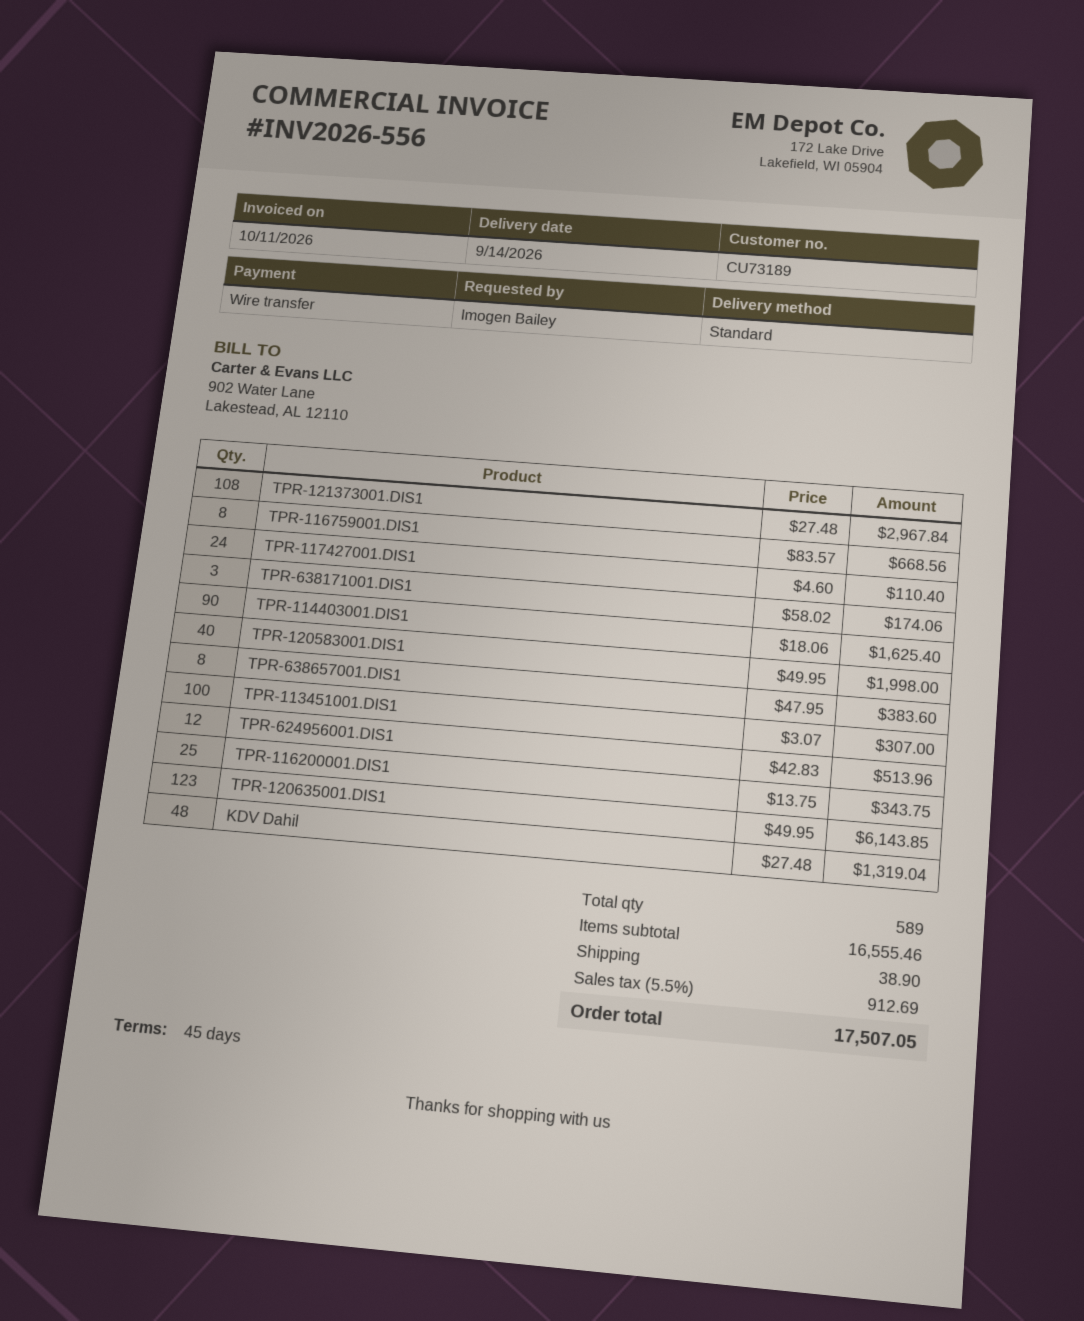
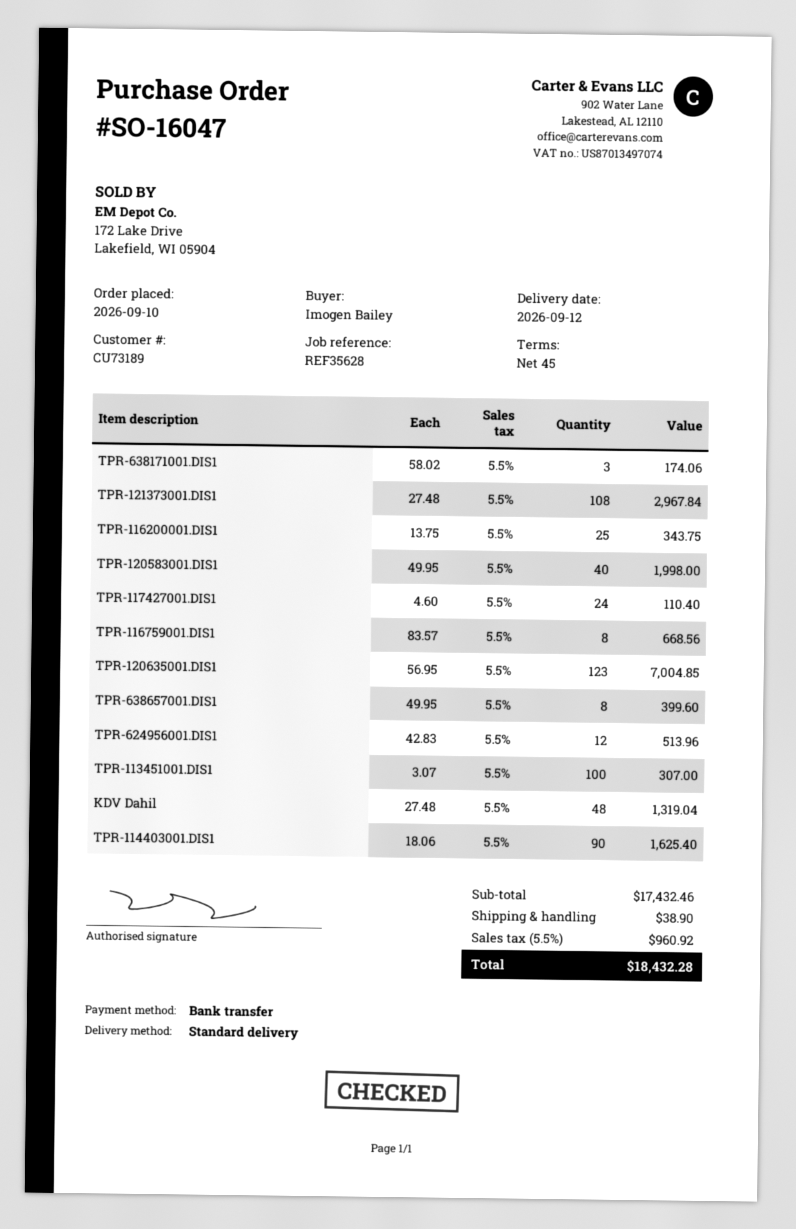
delivery date: 2026-09-14 -> 2026-09-12
TPR-638657001.DIS1: 8 x 47.95 = 383.60 -> 8 x 49.95 = 399.60
TPR-120635001.DIS1: 123 x 49.95 = 6143.85 -> 123 x 56.95 = 7004.85
subtotal: 16555.46 -> 17432.46
tax: 5.5% = 912.69 -> 5.5% = 960.92
total: 17507.05 -> 18432.28

